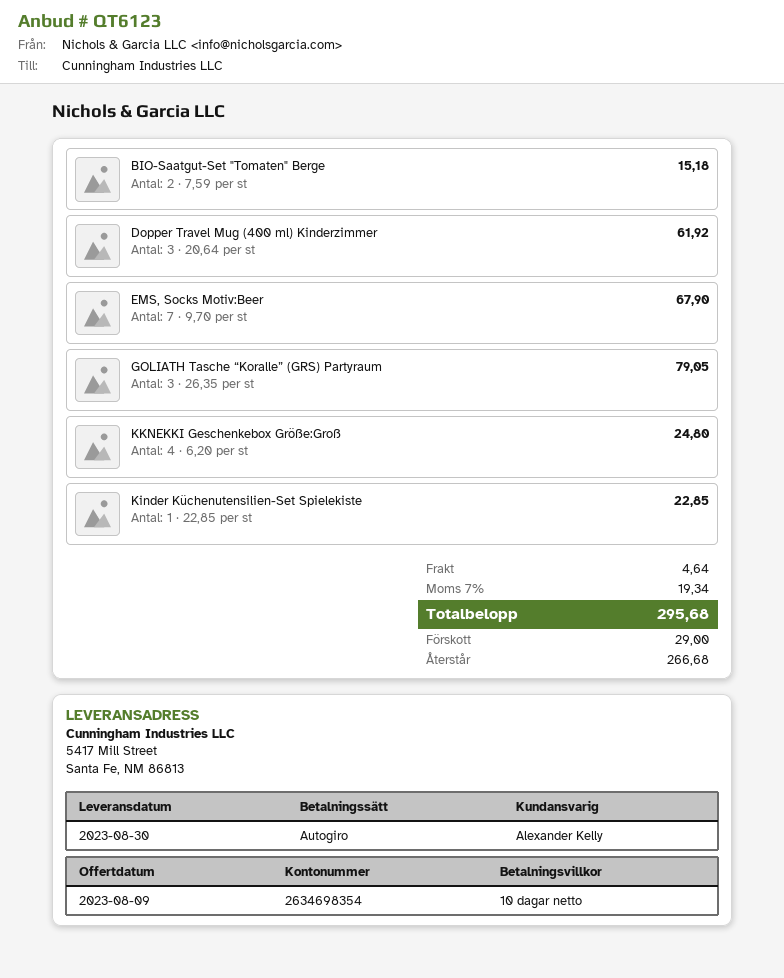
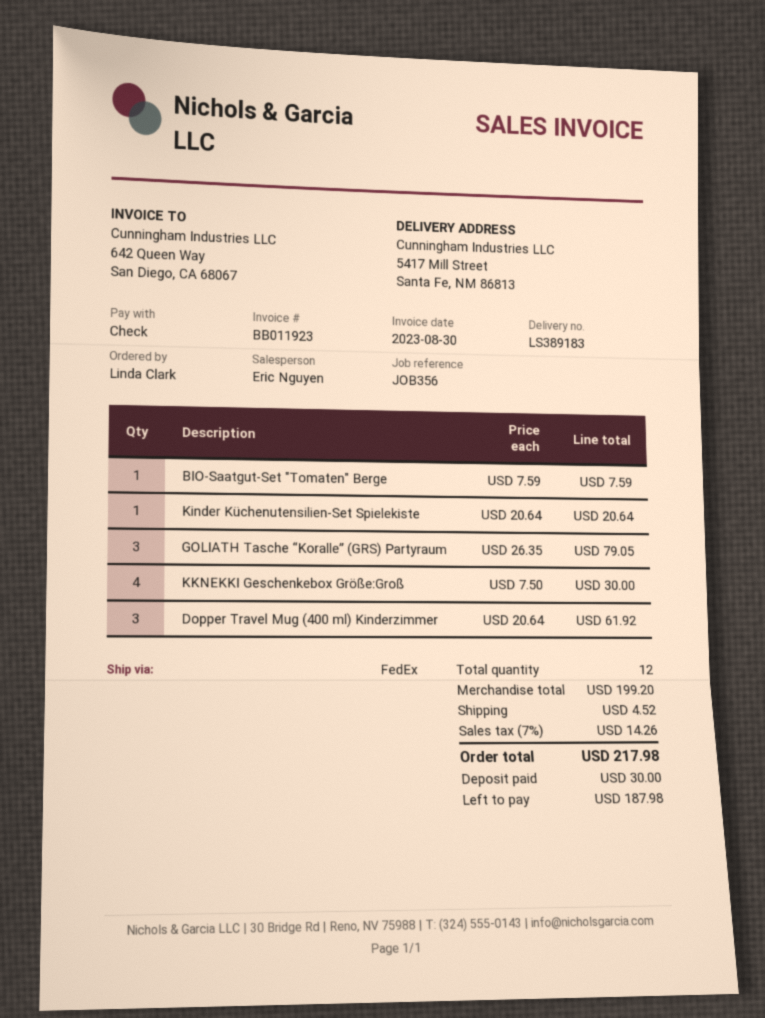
sales rep: Alexander Kelly -> Eric Nguyen
payment method: direct debit -> cheque
BIO-Saatgut-Set "Tomaten" Berge: 2 x 7.59 = 15.18 -> 1 x 7.59 = 7.59
EMS, Socks Motiv:Beer: 7 x 9.70 = 67.90 -> none
KKNEKKI Geschenkebox Größe:Groß: 4 x 6.20 = 24.80 -> 4 x 7.50 = 30.00
Kinder Küchenutensilien-Set Spielekiste: 1 x 22.85 = 22.85 -> 1 x 20.64 = 20.64
shipping: 4.64 -> 4.52
tax: 7% = 19.34 -> 7% = 14.26
total: 295.68 -> 217.98
deposit: 29.00 -> 30.00
balance: 266.68 -> 187.98

